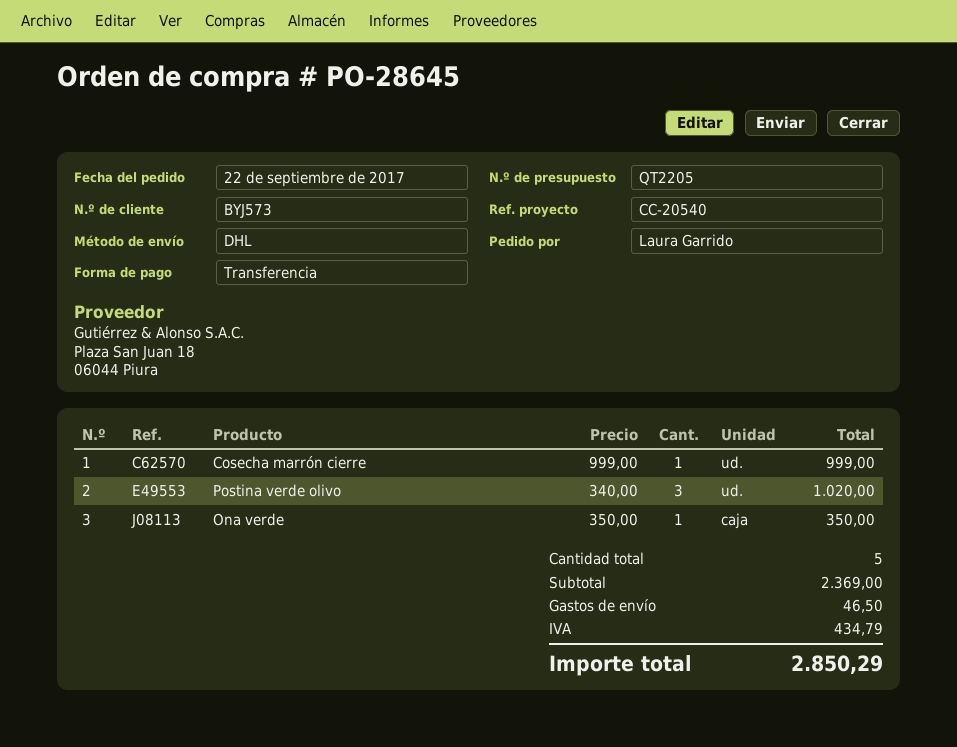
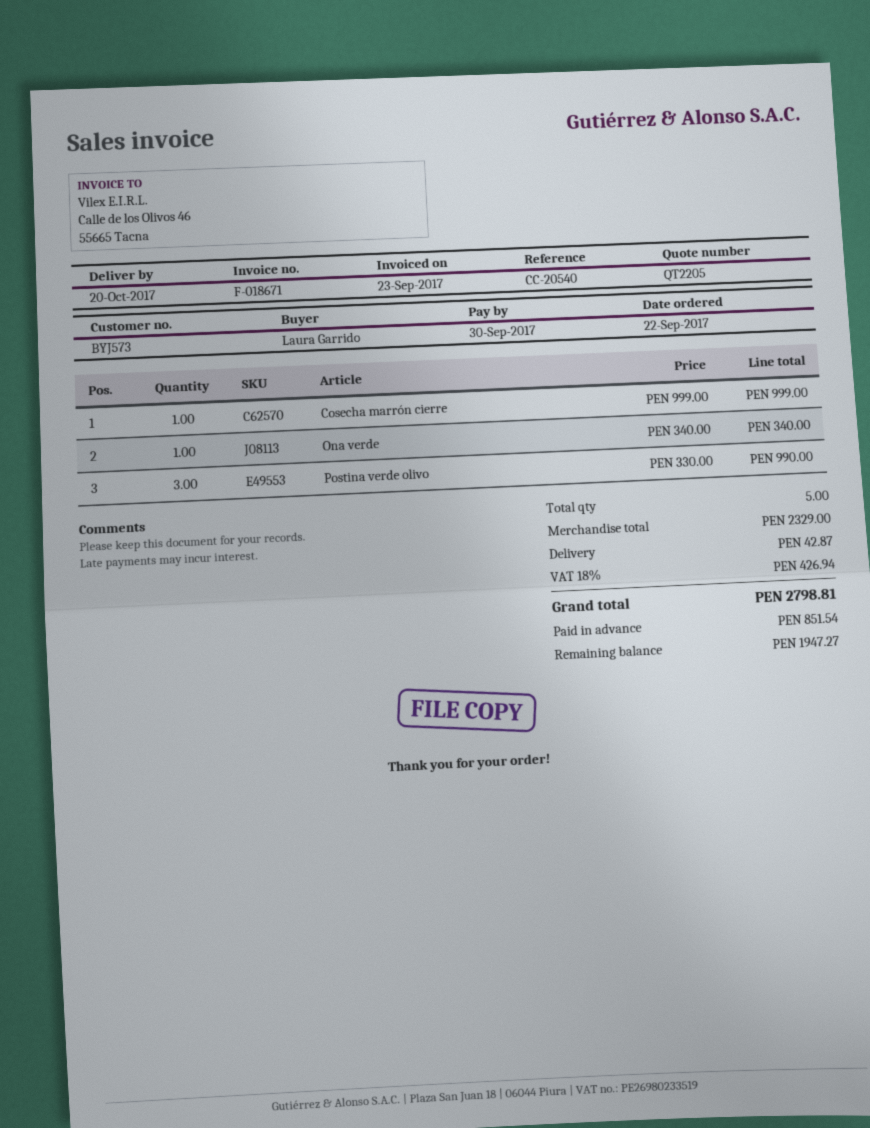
Postina verde olivo: 3 x 340.00 = 1020.00 -> 3 x 330.00 = 990.00
Ona verde: 1 x 350.00 = 350.00 -> 1 x 340.00 = 340.00
subtotal: 2369.00 -> 2329.00
shipping: 46.50 -> 42.87
tax: 434.79 -> 426.94
total: 2850.29 -> 2798.81

